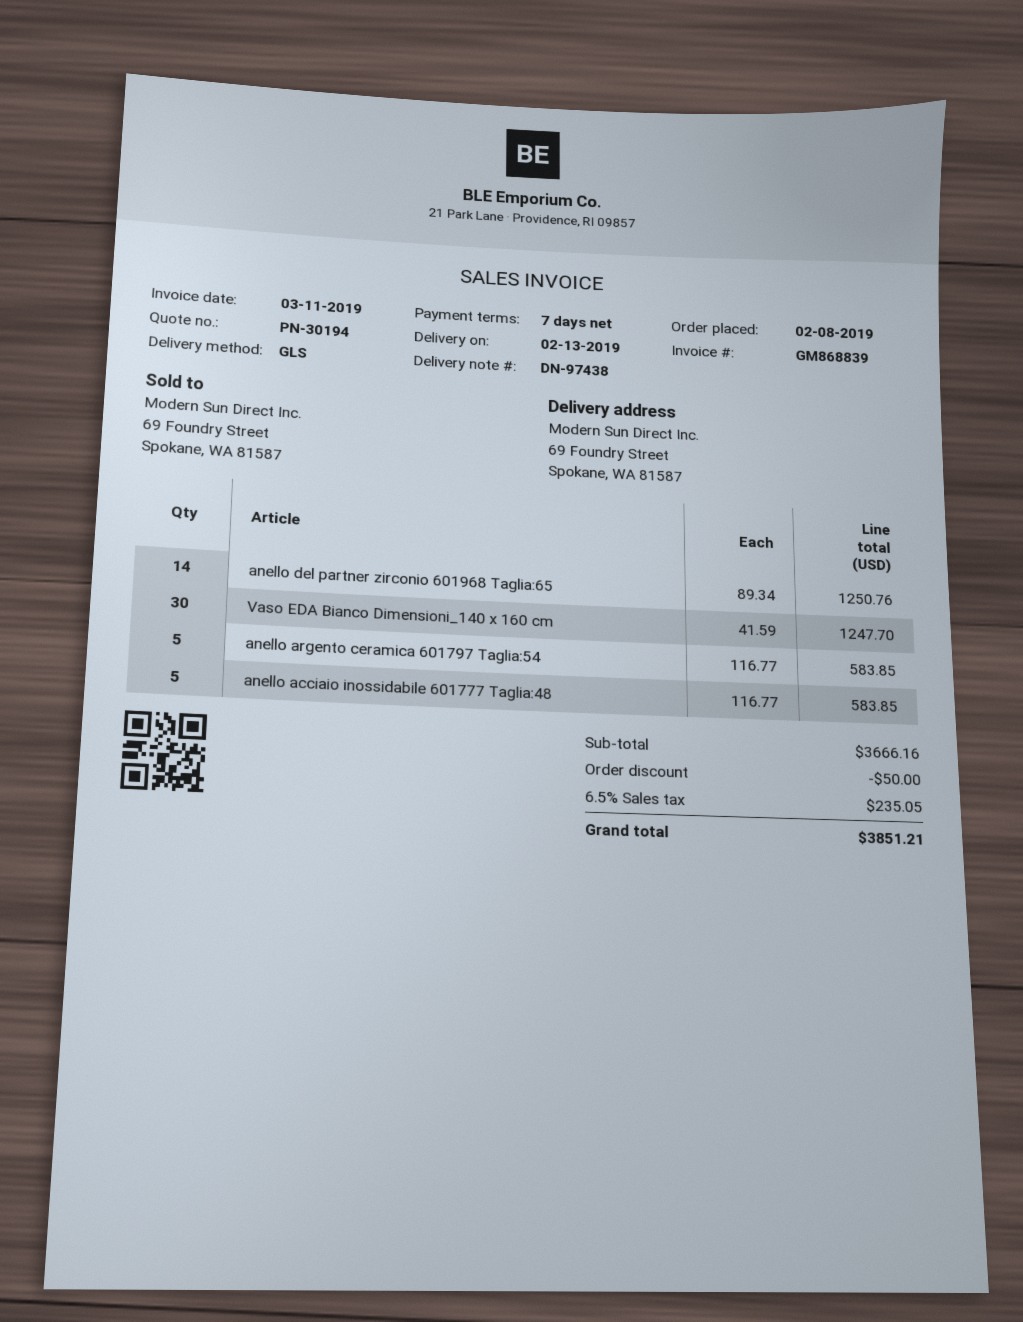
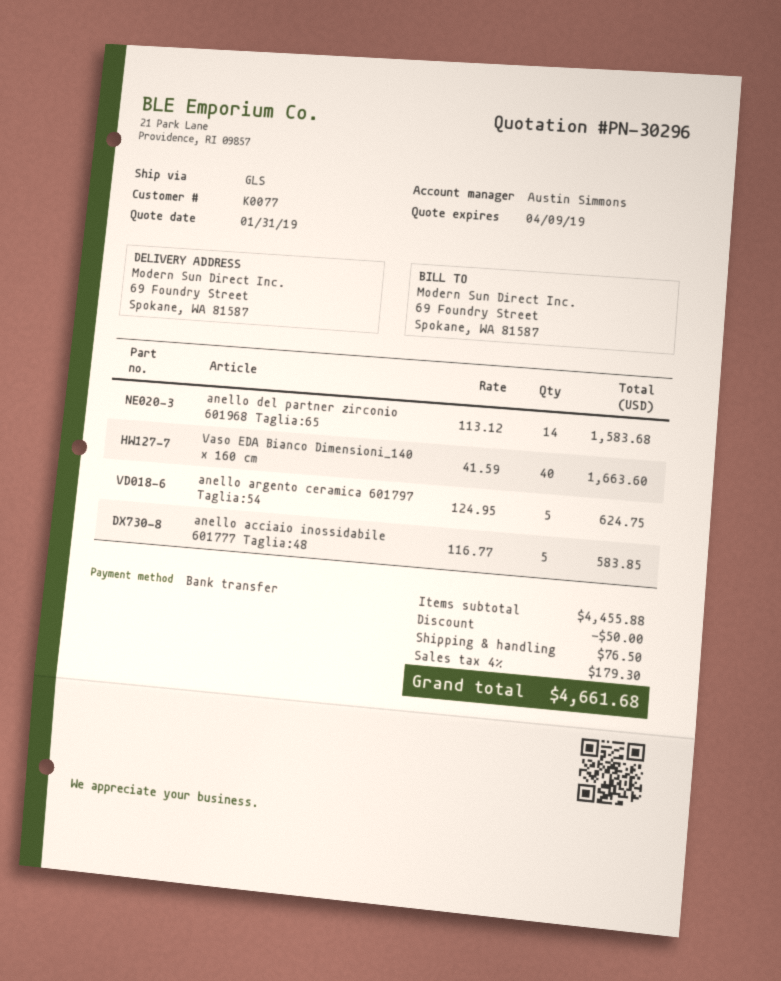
quote number: PN-30194 -> PN-30296
anello del partner zirconio 601968 Taglia:65: 14 x 89.34 = 1250.76 -> 14 x 113.12 = 1583.68
Vaso EDA Bianco Dimensioni_140 x 160 cm: 30 x 41.59 = 1247.70 -> 40 x 41.59 = 1663.60
anello argento ceramica 601797 Taglia:54: 5 x 116.77 = 583.85 -> 5 x 124.95 = 624.75
subtotal: 3666.16 -> 4455.88
shipping: none -> 76.50
tax: 6.5% = 235.05 -> 4% = 179.30
total: 3851.21 -> 4661.68

